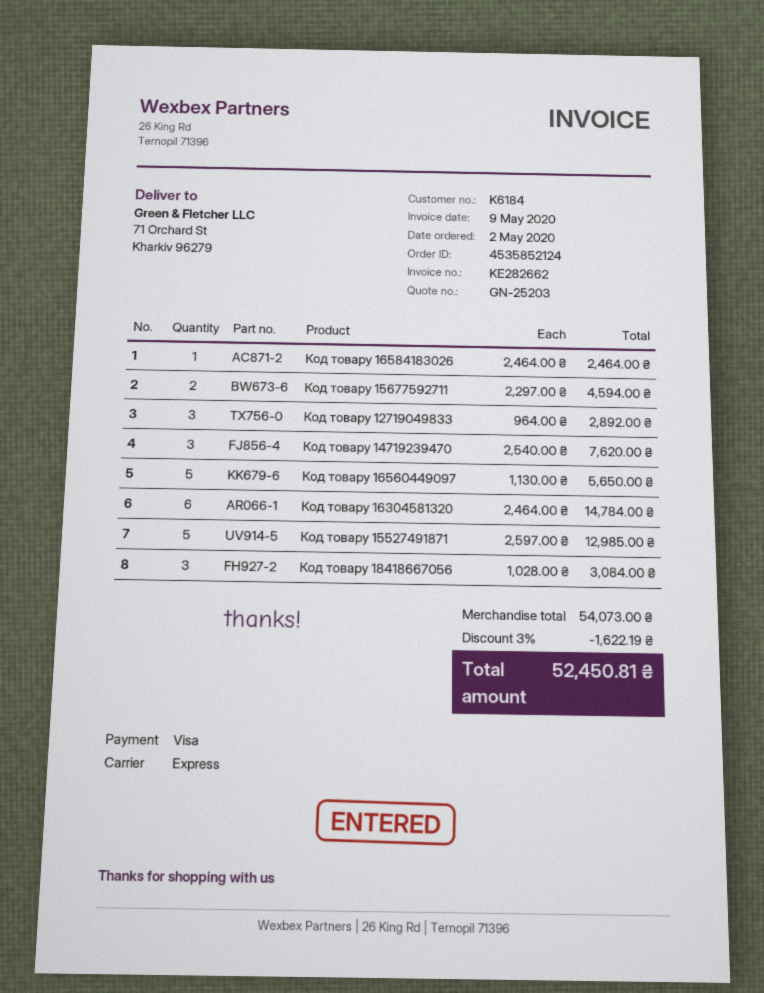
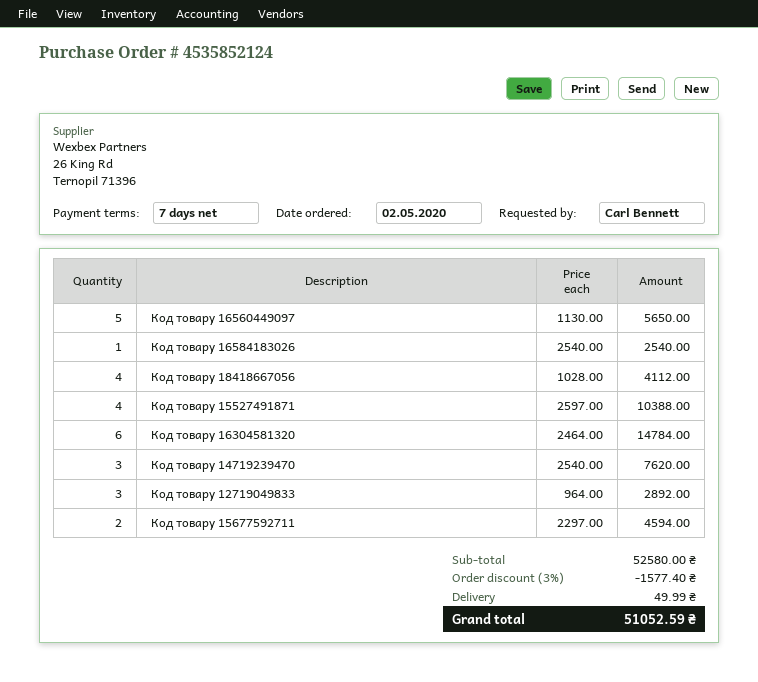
Код товару 16584183026: 1 x 2464.00 = 2464.00 -> 1 x 2540.00 = 2540.00
Код товару 15527491871: 5 x 2597.00 = 12985.00 -> 4 x 2597.00 = 10388.00
Код товару 18418667056: 3 x 1028.00 = 3084.00 -> 4 x 1028.00 = 4112.00
subtotal: 54073.00 -> 52580.00
discount: 3% = 1622.19 -> 3% = 1577.40
shipping: none -> 49.99
total: 52450.81 -> 51052.59

